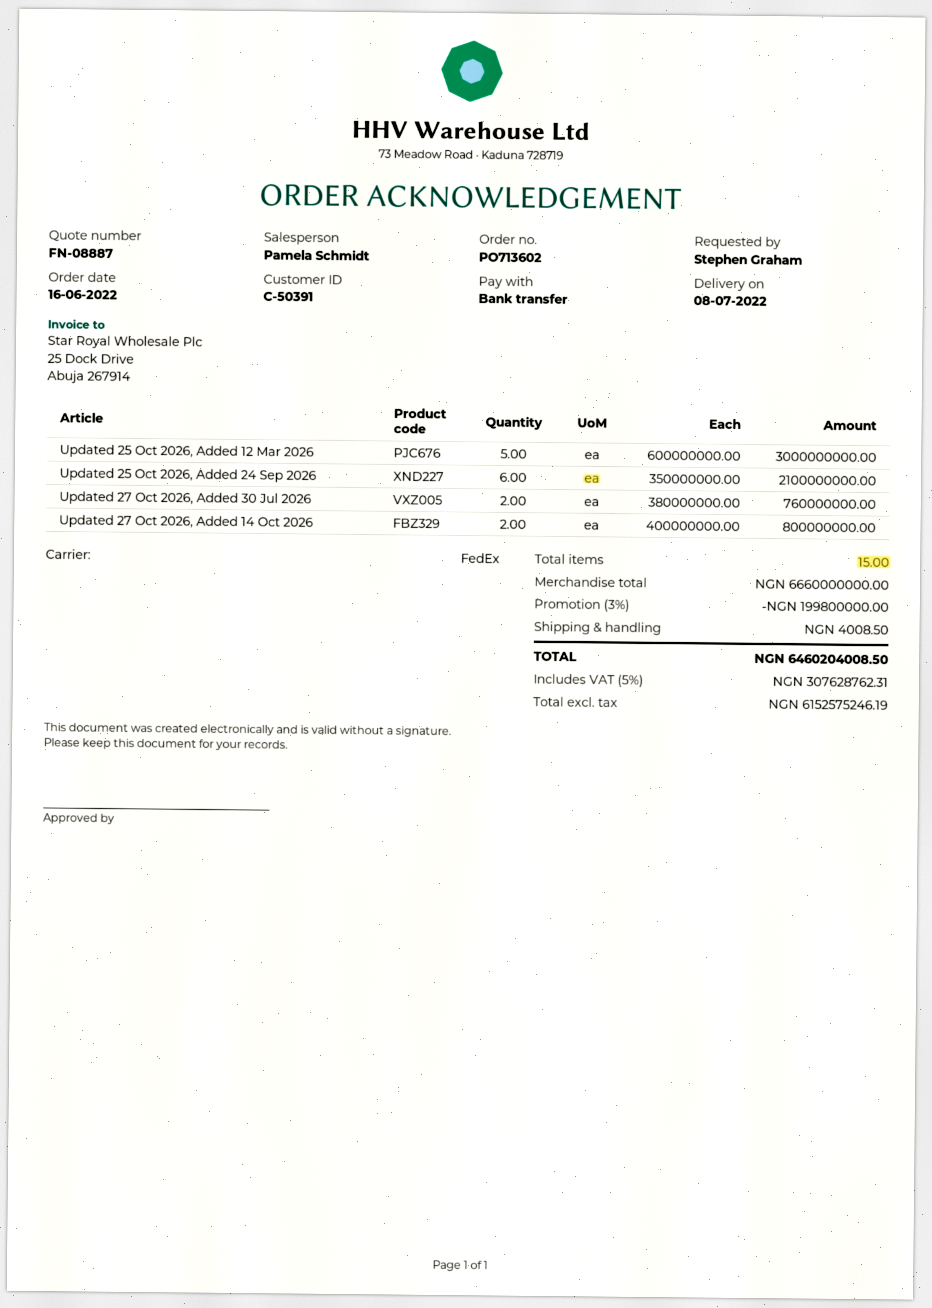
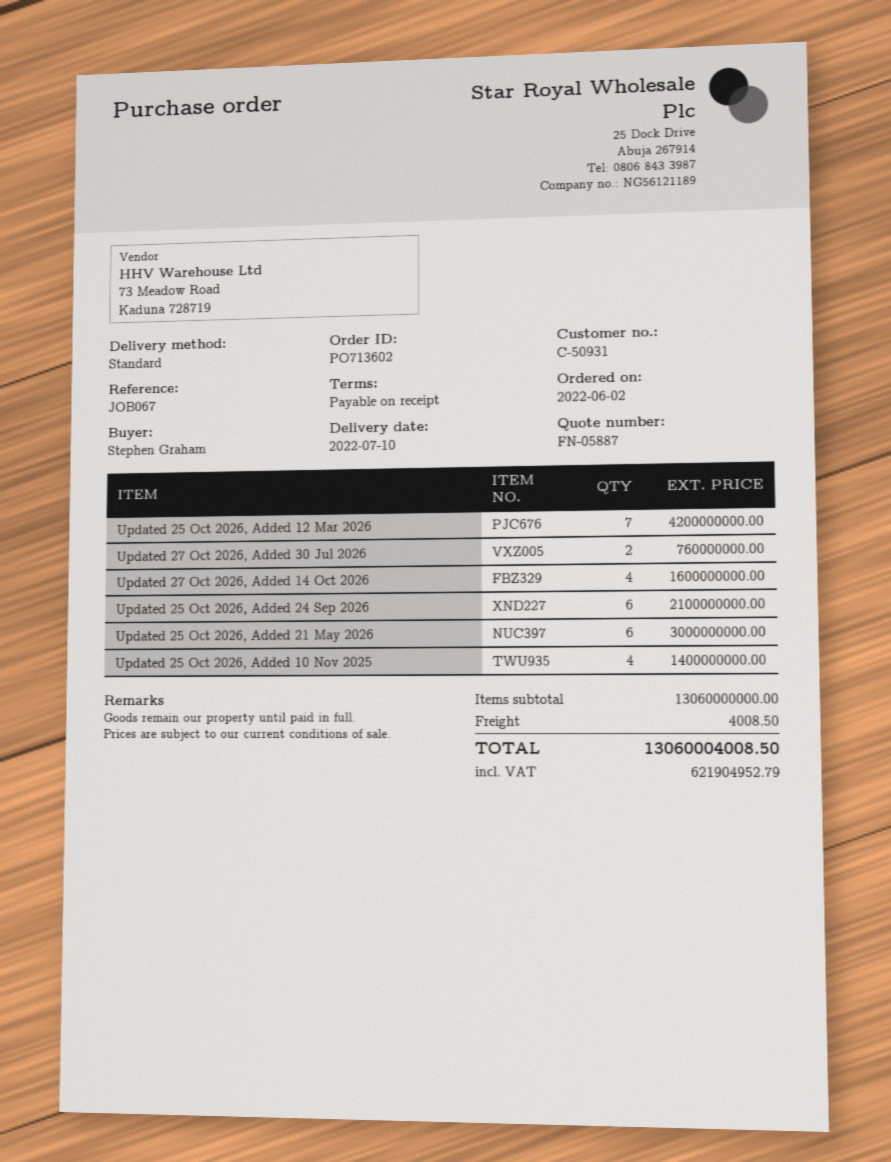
quote number: FN-08887 -> FN-05887
order date: 2022-06-16 -> 2022-06-02
delivery date: 2022-07-08 -> 2022-07-10
customer number: C-50391 -> C-50931
shipping method: FedEx -> standard
Updated 25 Oct 2026, Added 12 Mar 2026: 5 for 3000000000.00 -> 7 for 4200000000.00
Updated 27 Oct 2026, Added 14 Oct 2026: 2 for 800000000.00 -> 4 for 1600000000.00
Updated 25 Oct 2026, Added 21 May 2026: none -> 6 for 3000000000.00
Updated 25 Oct 2026, Added 10 Nov 2025: none -> 4 for 1400000000.00
subtotal: 6660000000.00 -> 13060000000.00
discount: 3% = 199800000.00 -> none
tax: 307628762.31 -> 621904952.79
total: 6460204008.50 -> 13060004008.50

